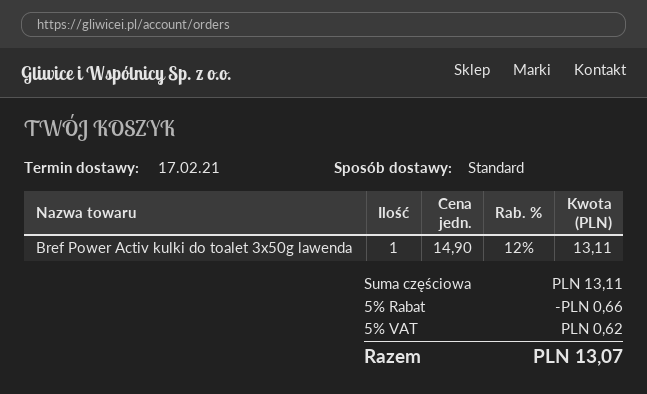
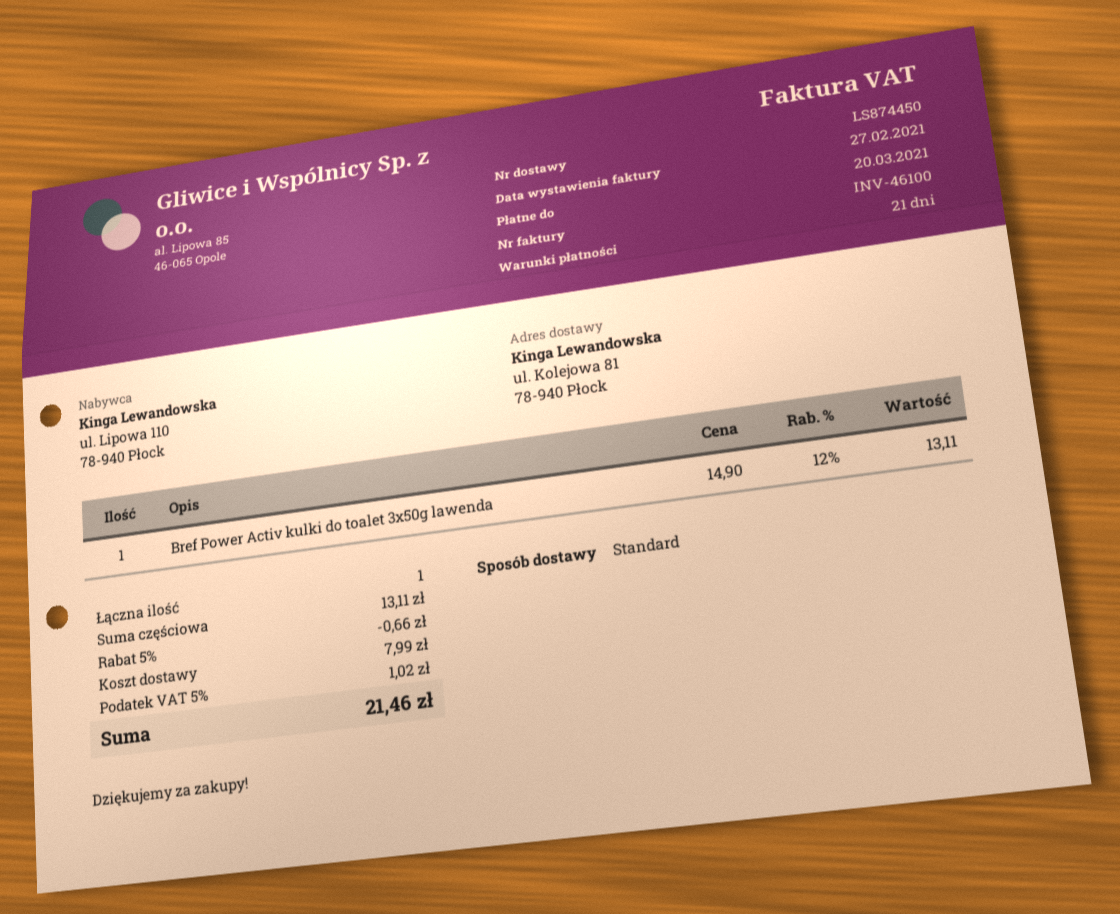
shipping: none -> 7.99
tax: 5% = 0.62 -> 5% = 1.02
total: 13.07 -> 21.46

